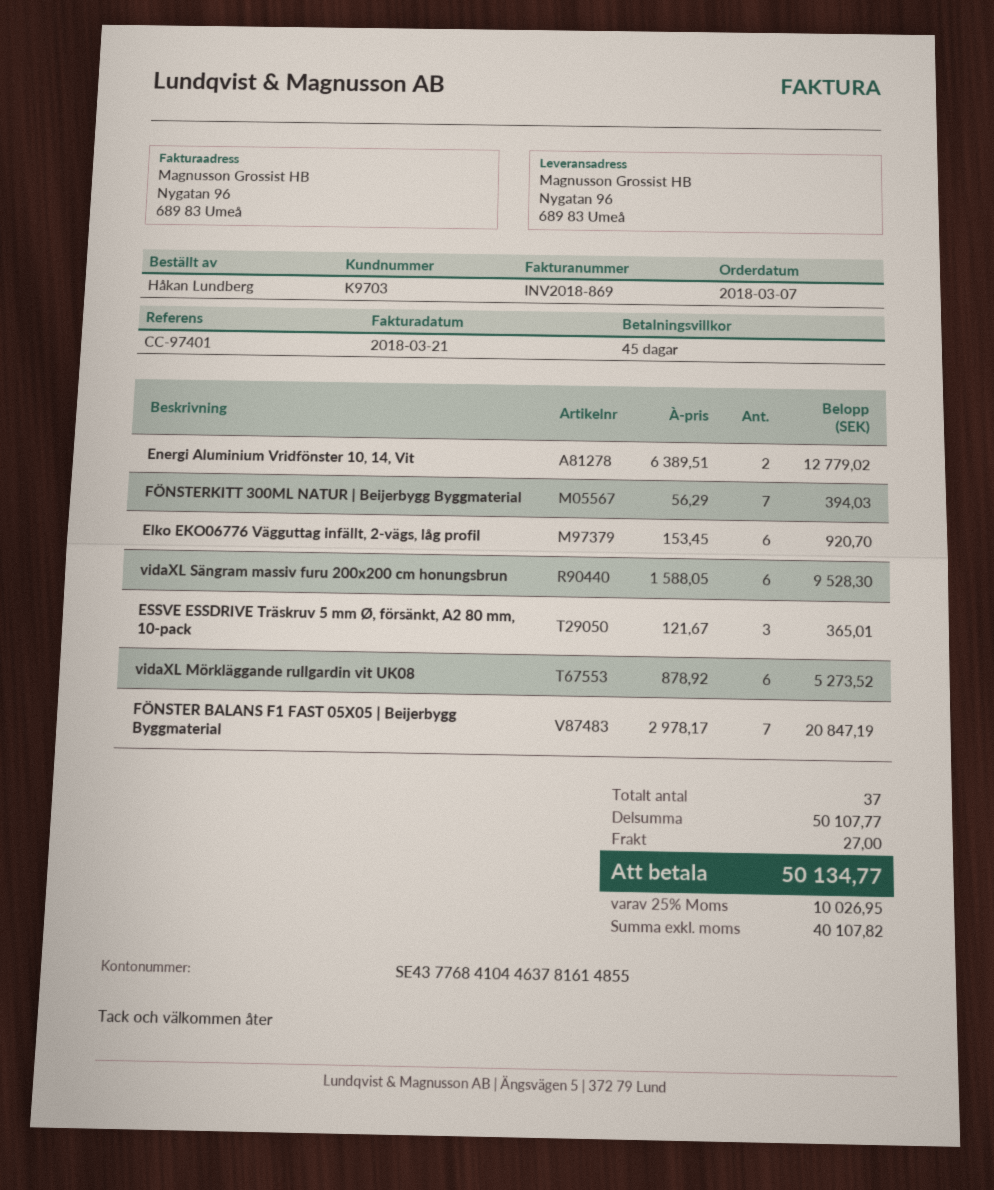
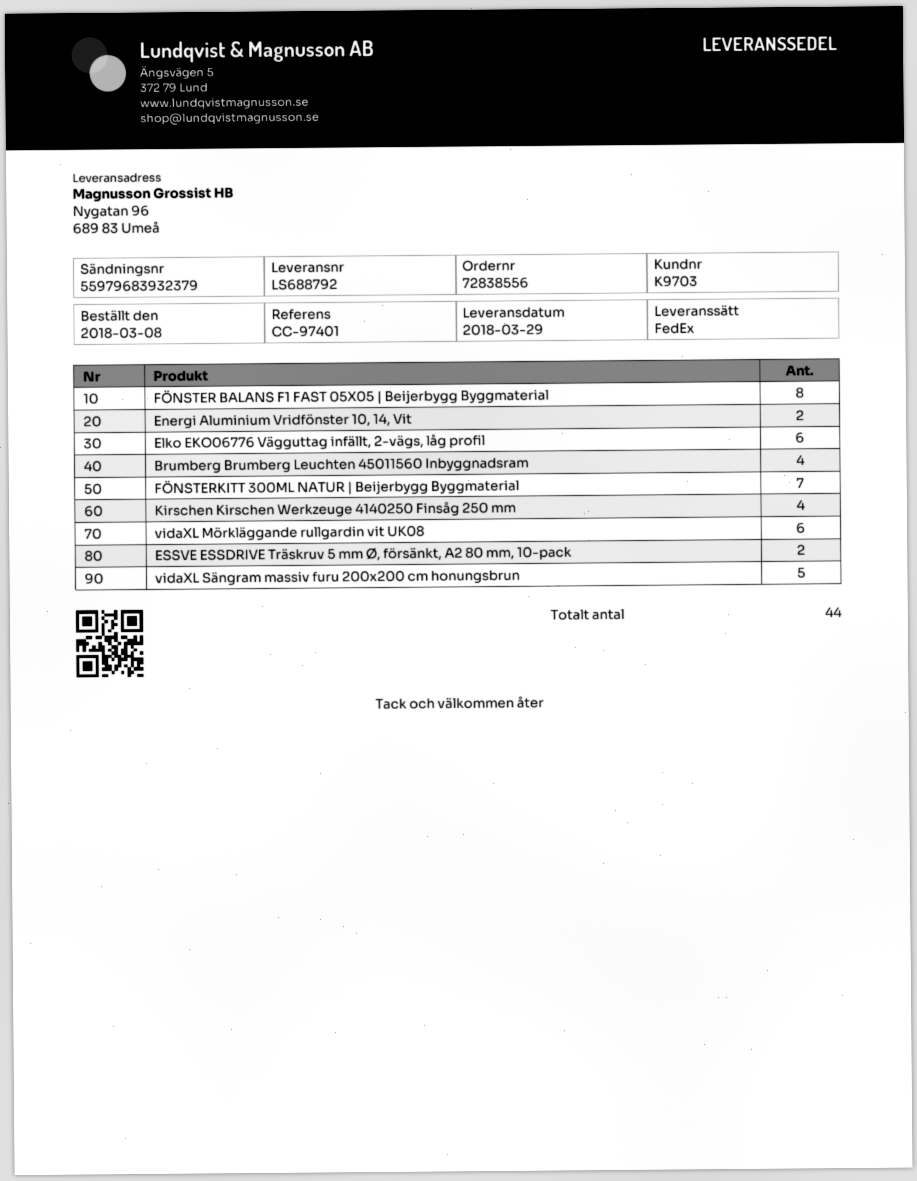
order date: 2018-03-07 -> 2018-03-08
vidaXL Sängram massiv furu 200x200 cm honungsbrun: 6 -> 5
ESSVE ESSDRIVE Träskruv 5 mm Ø, försänkt, A2 80 mm, 10-pack: 3 -> 2
FÖNSTER BALANS F1 FAST 05X05 | Beijerbygg Byggmaterial: 7 -> 8
Brumberg Brumberg Leuchten 45011560 Inbyggnadsram: none -> 4
Kirschen Kirschen Werkzeuge 4140250 Finsåg 250 mm: none -> 4
total quantity: 37 -> 44

